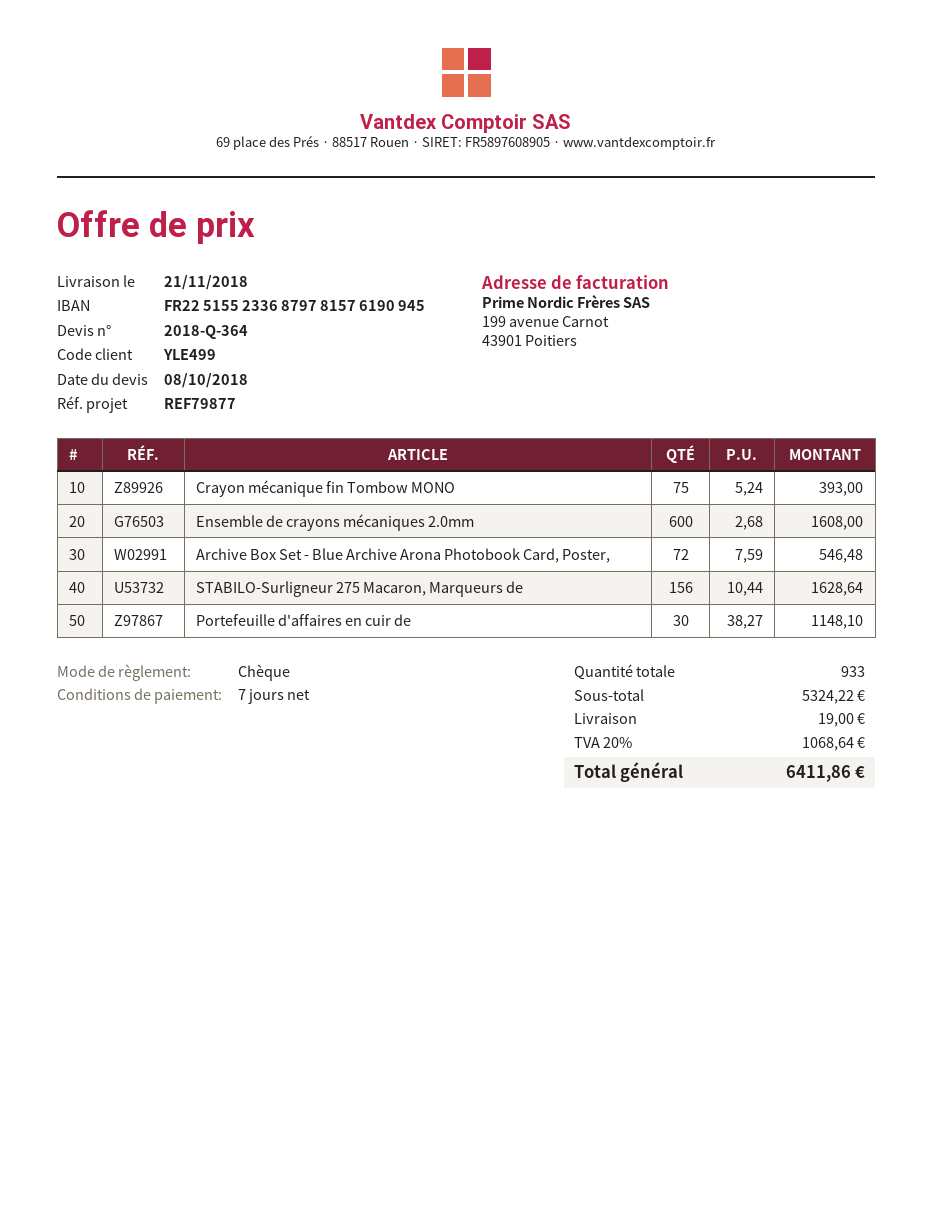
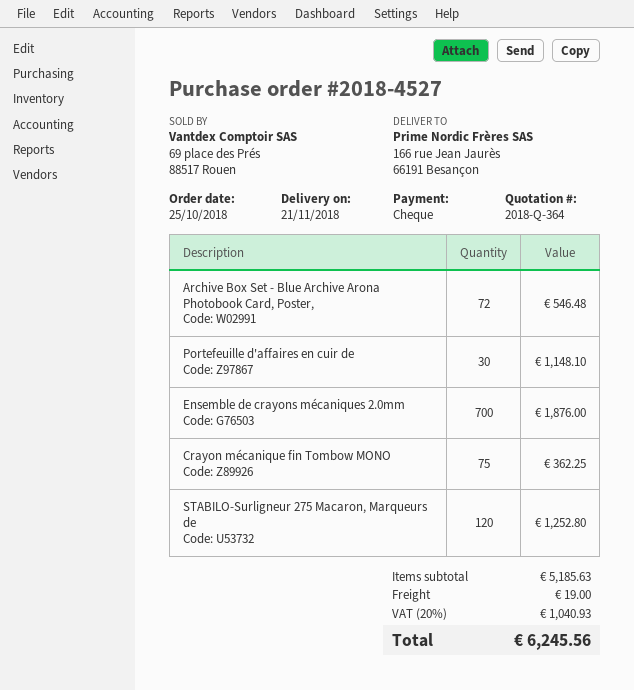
Crayon mécanique fin Tombow MONO: 75 for 393.00 -> 75 for 362.25
Ensemble de crayons mécaniques 2.0mm: 600 for 1608.00 -> 700 for 1876.00
STABILO-Surligneur 275 Macaron, Marqueurs de: 156 for 1628.64 -> 120 for 1252.80
subtotal: 5324.22 -> 5185.63
tax: 20% = 1068.64 -> 20% = 1040.93
total: 6411.86 -> 6245.56

